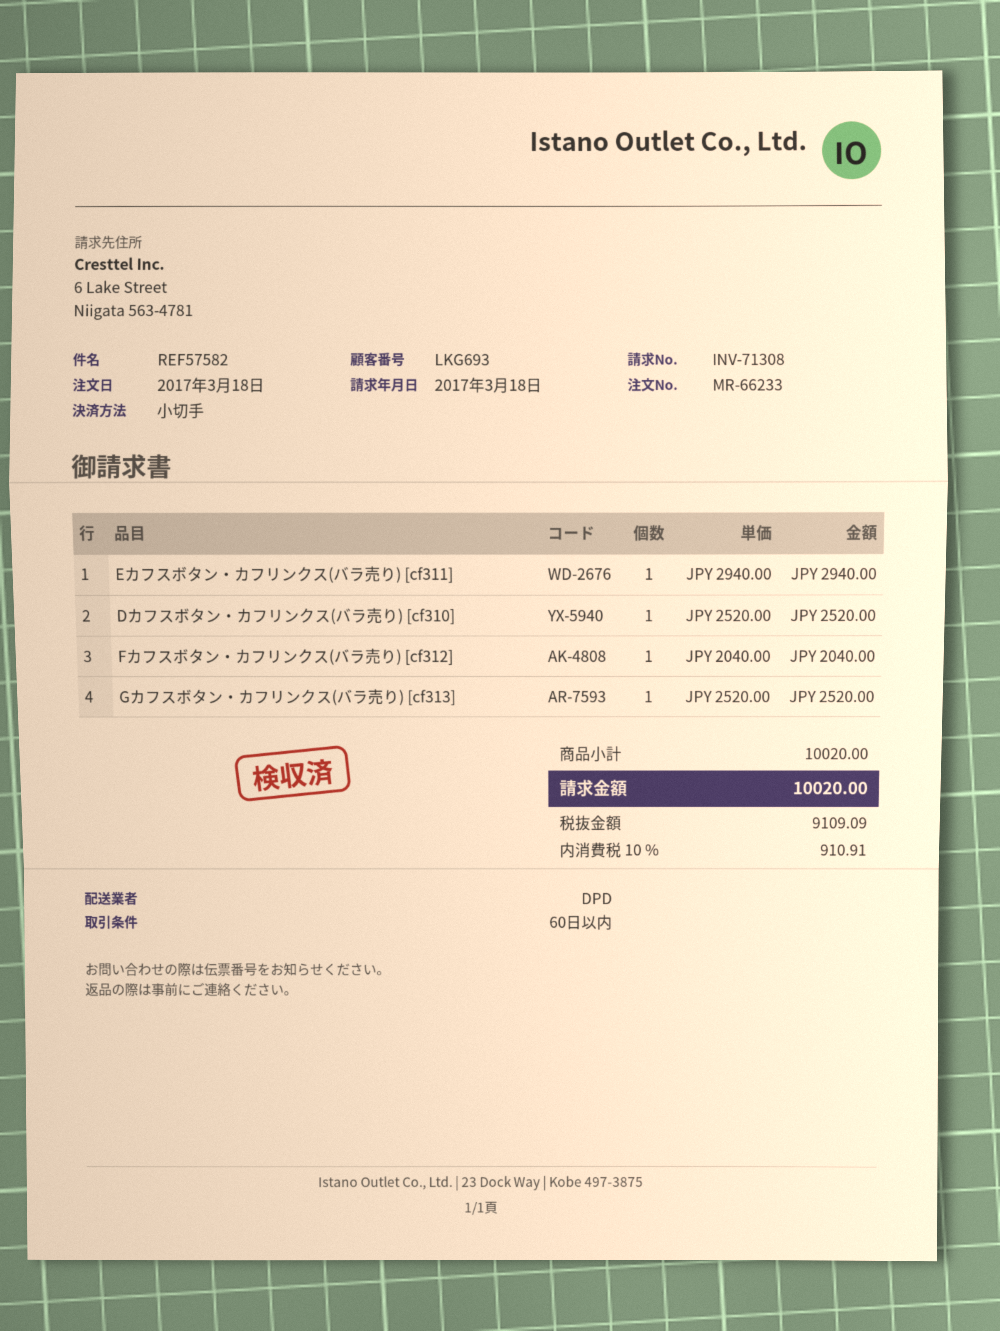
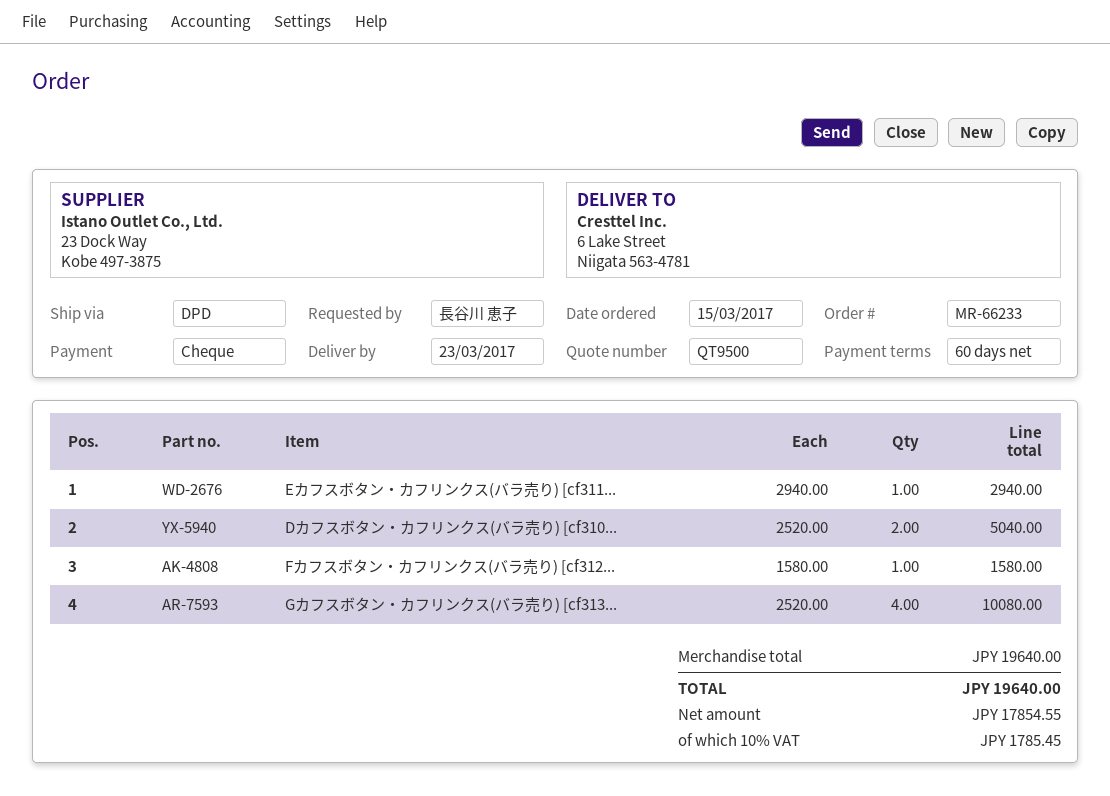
order date: 2017-03-18 -> 2017-03-15
Dカフスボタン・カフリンクス(バラ売り) [cf310]: 1 x 2520.00 = 2520.00 -> 2 x 2520.00 = 5040.00
Fカフスボタン・カフリンクス(バラ売り) [cf312]: 1 x 2040.00 = 2040.00 -> 1 x 1580.00 = 1580.00
Gカフスボタン・カフリンクス(バラ売り) [cf313]: 1 x 2520.00 = 2520.00 -> 4 x 2520.00 = 10080.00
subtotal: 10020.00 -> 19640.00
net: 9109.09 -> 17854.55
tax: 10% = 910.91 -> 10% = 1785.45
total: 10020.00 -> 19640.00

